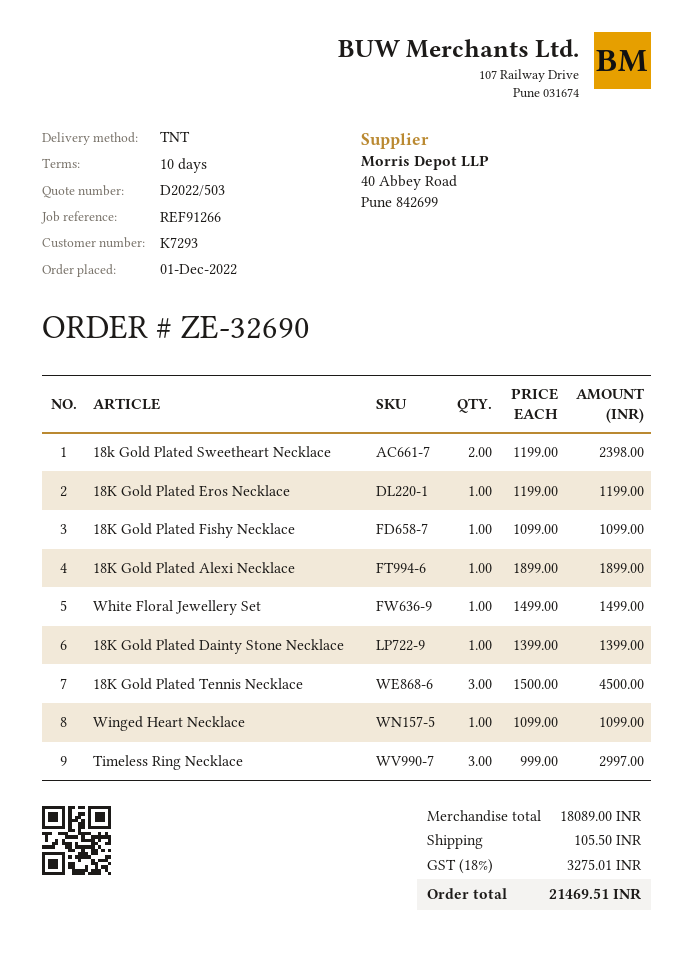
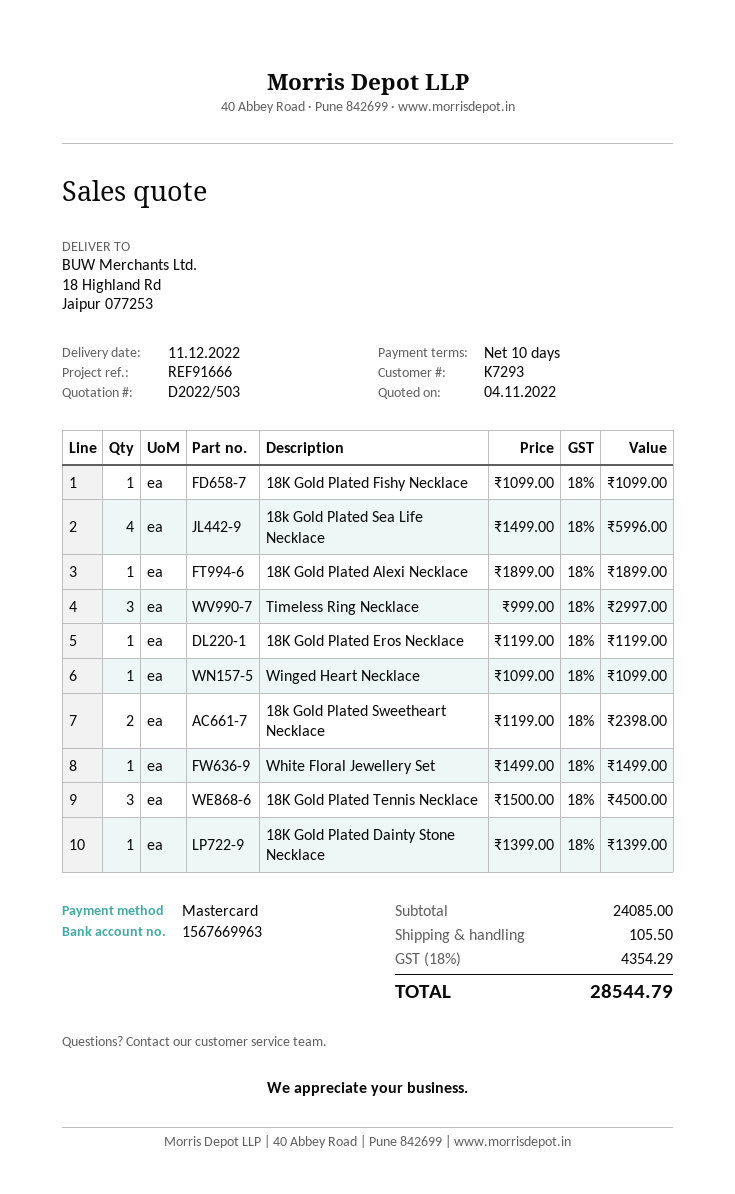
reference: REF91266 -> REF91666
18k Gold Plated Sea Life Necklace: none -> 4 x 1499.00 = 5996.00
subtotal: 18089.00 -> 24085.00
tax: 18% = 3275.01 -> 18% = 4354.29
total: 21469.51 -> 28544.79

